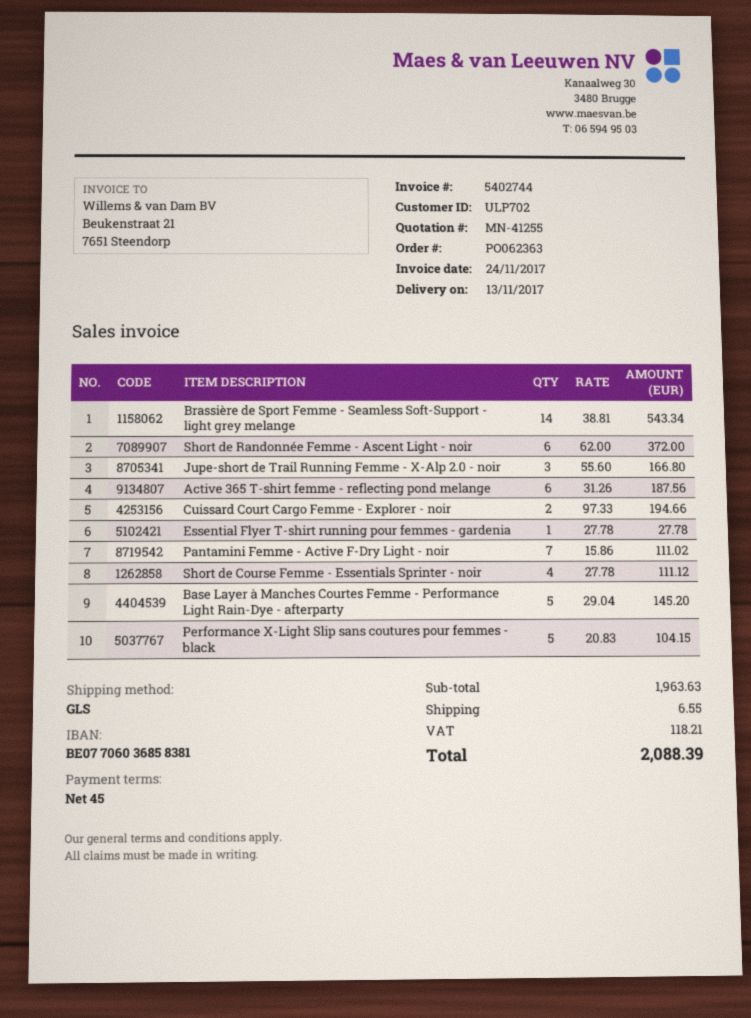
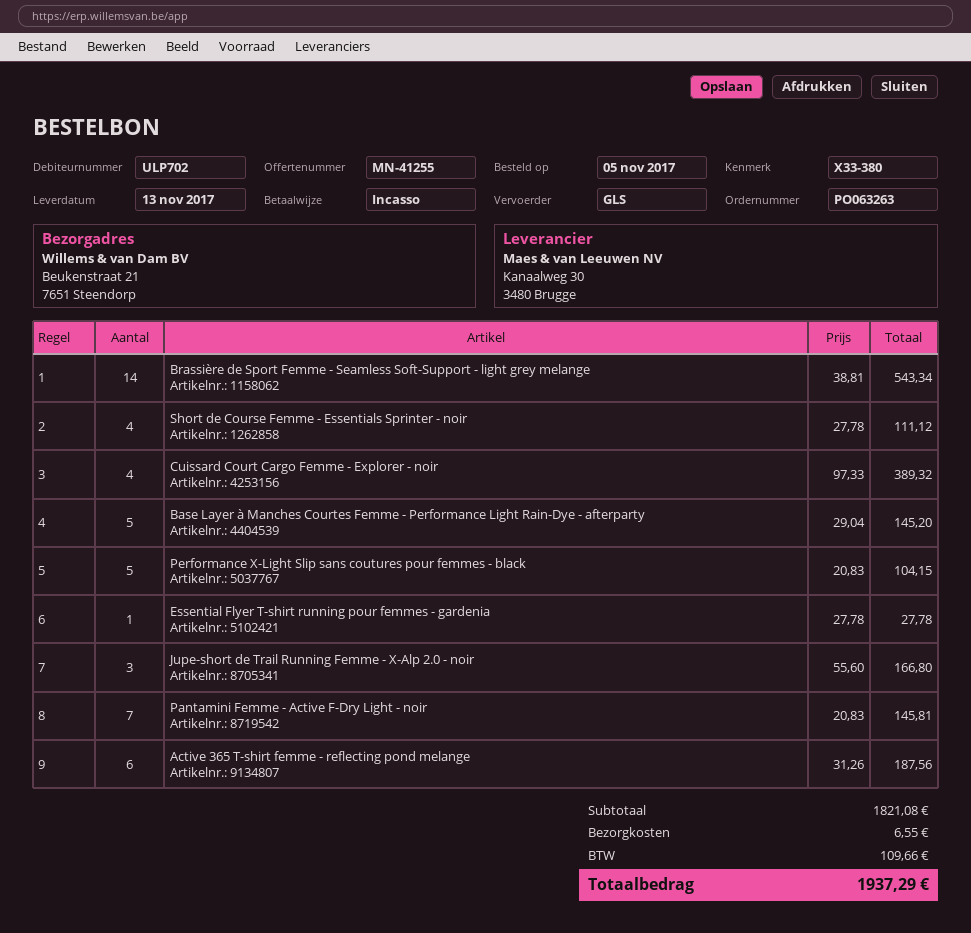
order number: PO062363 -> PO063263
Short de Randonnée Femme - Ascent Light - noir: 6 x 62.00 = 372.00 -> none
Cuissard Court Cargo Femme - Explorer - noir: 2 x 97.33 = 194.66 -> 4 x 97.33 = 389.32
Pantamini Femme - Active F-Dry Light - noir: 7 x 15.86 = 111.02 -> 7 x 20.83 = 145.81
subtotal: 1963.63 -> 1821.08
tax: 118.21 -> 109.66
total: 2088.39 -> 1937.29

